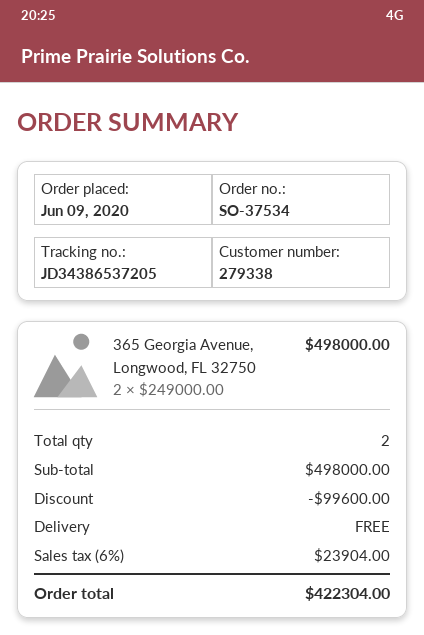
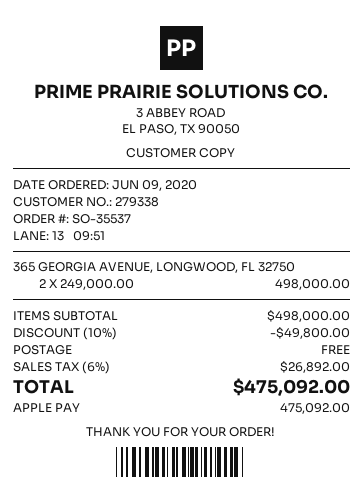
order number: SO-37534 -> SO-35537
discount: 99600.00 -> 49800.00
tax: 6% = 23904.00 -> 6% = 26892.00
total: 422304.00 -> 475092.00

